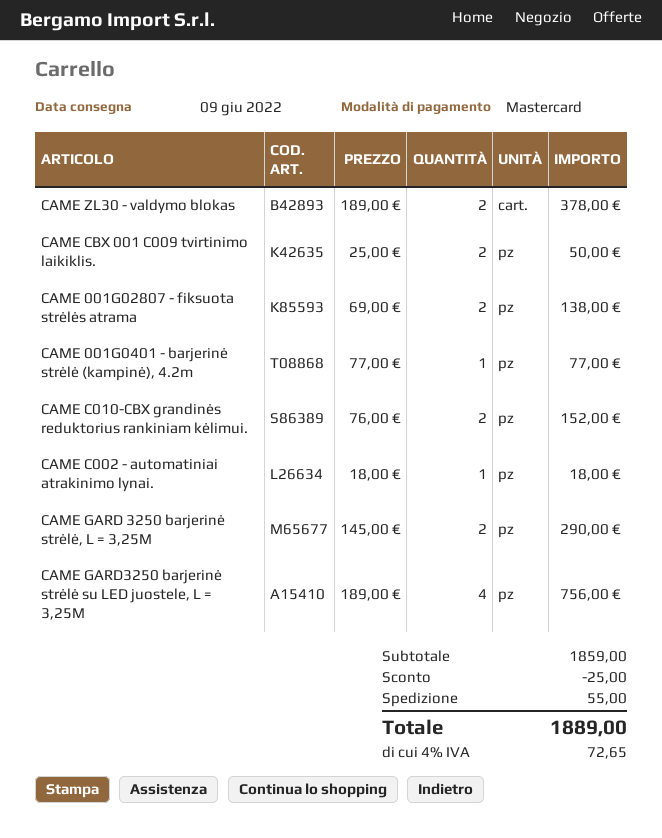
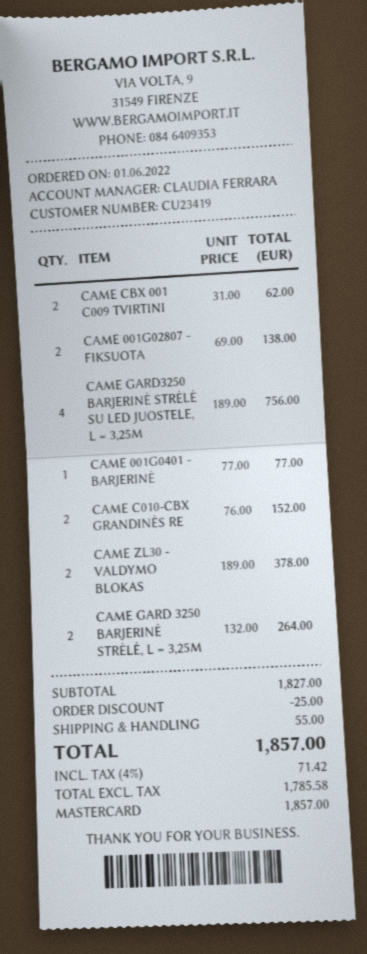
CAME CBX 001 C009 tvirtinimo laikiklis.: 2 x 25.00 = 50.00 -> 2 x 31.00 = 62.00
CAME C002 - automatiniai atrakinimo lynai.: 1 x 18.00 = 18.00 -> none
CAME GARD 3250 barjerinė strėlė, L = 3,25M: 2 x 145.00 = 290.00 -> 2 x 132.00 = 264.00
subtotal: 1859.00 -> 1827.00
tax: 4% = 72.65 -> 4% = 71.42
total: 1889.00 -> 1857.00

